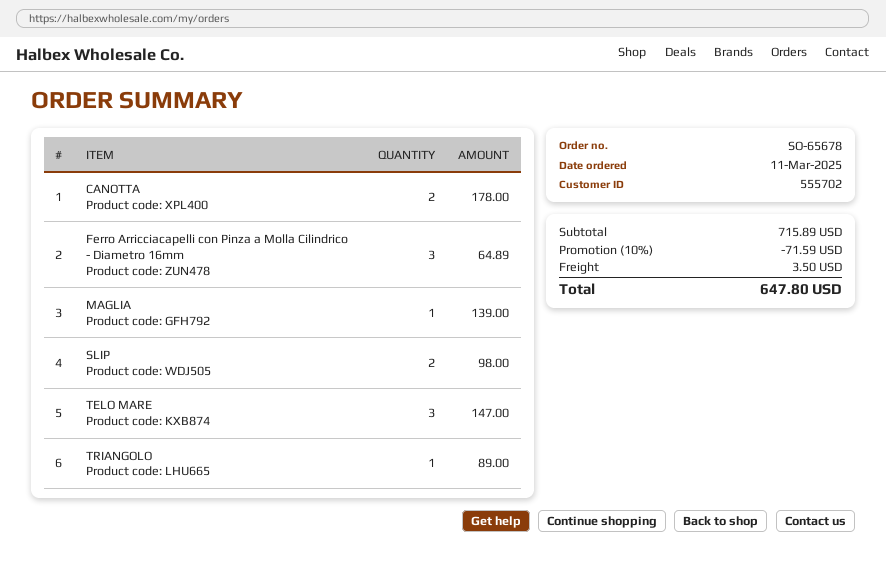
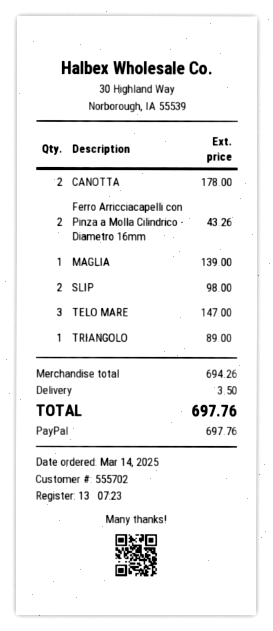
order date: 2025-03-11 -> 2025-03-14
Ferro Arricciacapelli con Pinza a Molla Cilindrico - Diametro 16mm: 3 for 64.89 -> 2 for 43.26
subtotal: 715.89 -> 694.26
discount: 10% = 71.59 -> none
total: 647.80 -> 697.76

